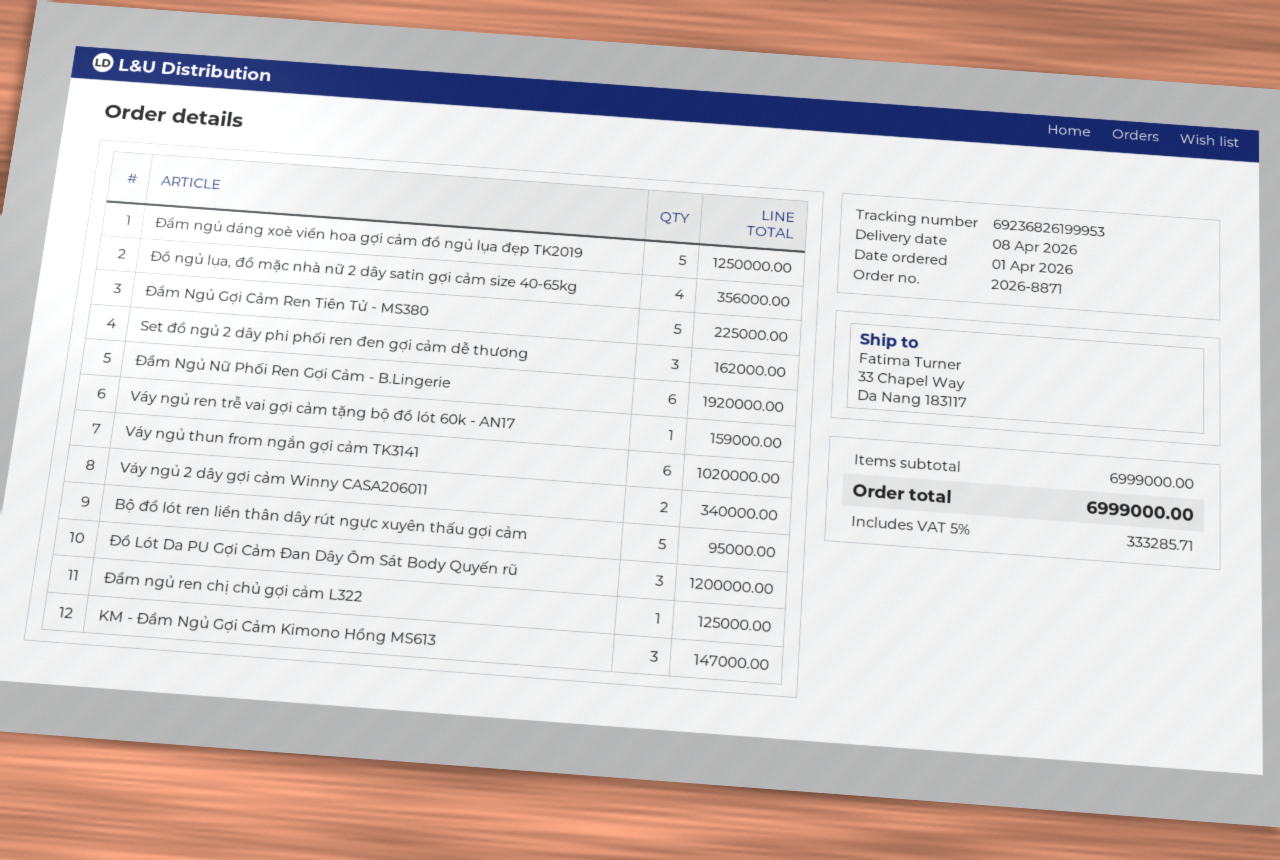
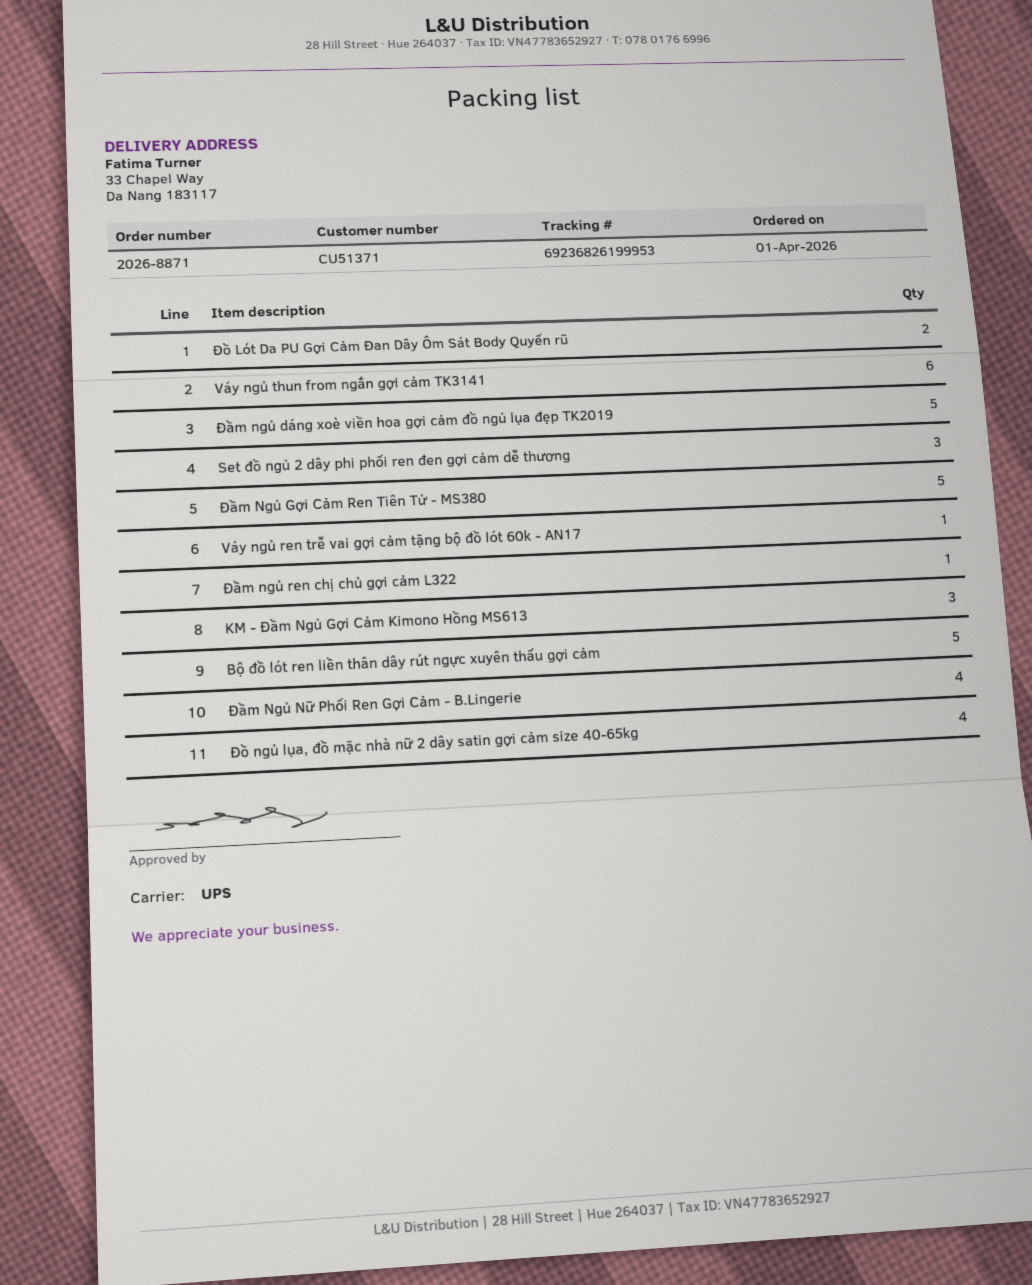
Đầm Ngủ Nữ Phối Ren Gợi Cảm - B.Lingerie: 6 -> 4
Váy ngủ 2 dây gợi cảm Winny CASA206011: 2 -> none
Đồ Lót Da PU Gợi Cảm Đan Dây Ôm Sát Body Quyến rũ: 3 -> 2

